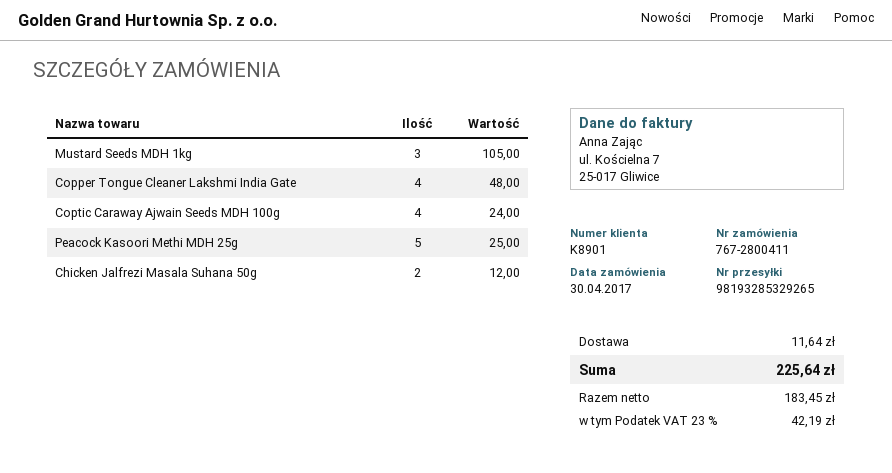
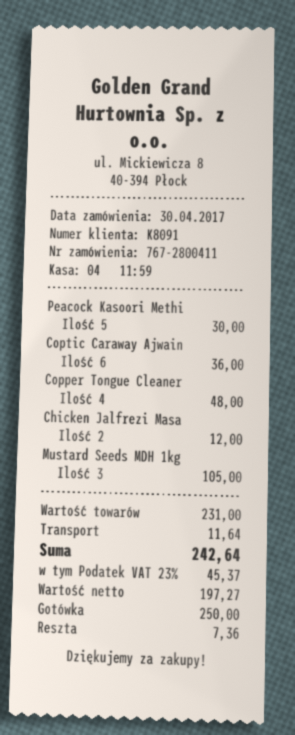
customer number: K8901 -> K8091
Coptic Caraway Ajwain Seeds MDH 100g: 4 for 24.00 -> 6 for 36.00
Peacock Kasoori Methi MDH 25g: 5 for 25.00 -> 5 for 30.00
net: 183.45 -> 197.27
tax: 23% = 42.19 -> 23% = 45.37
total: 225.64 -> 242.64

